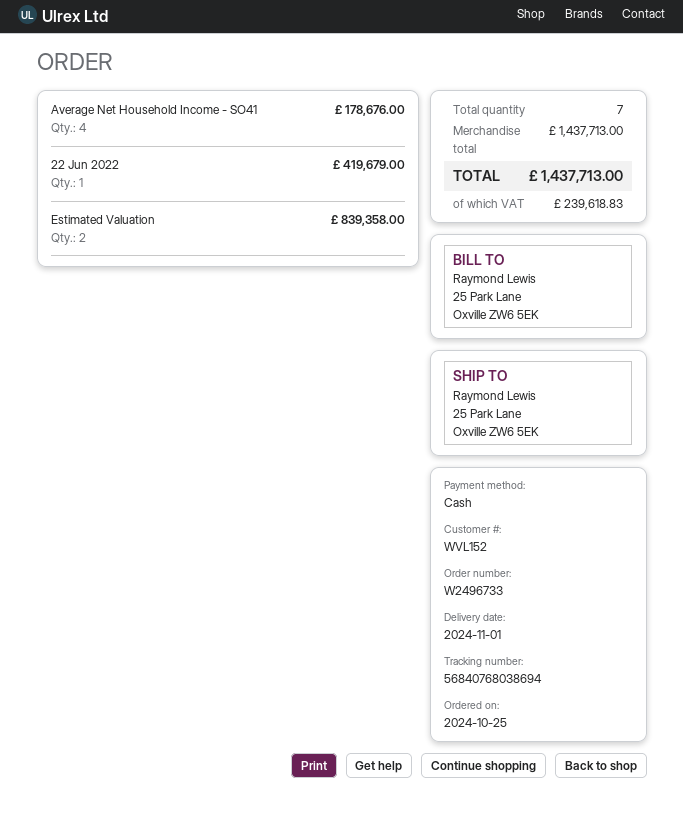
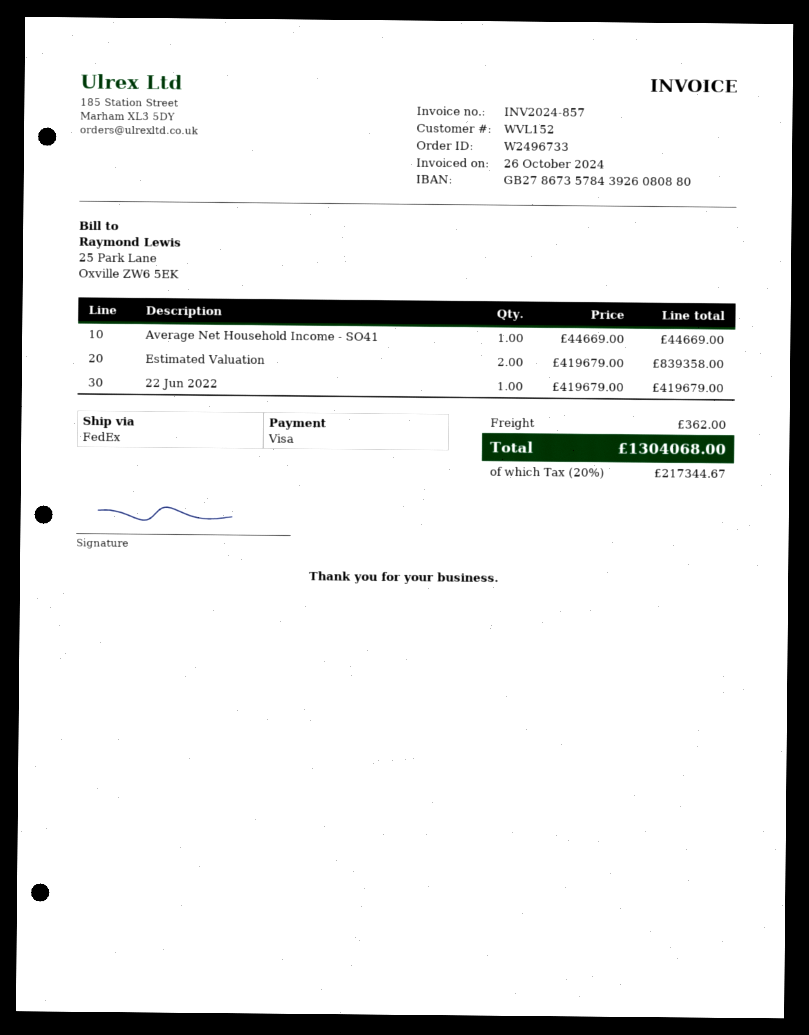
payment method: cash -> Visa
Average Net Household Income - SO41: 4 for 178676.00 -> 1 for 44669.00
shipping: none -> 362.00
tax: 239618.83 -> 217344.67
total: 1437713.00 -> 1304068.00

